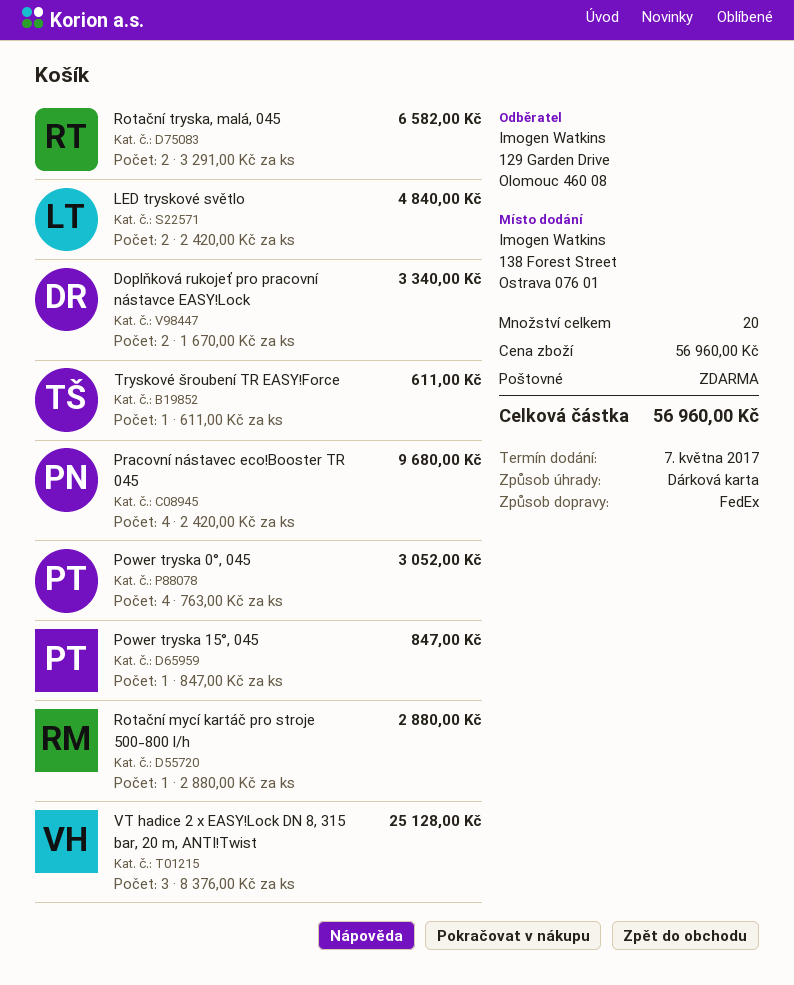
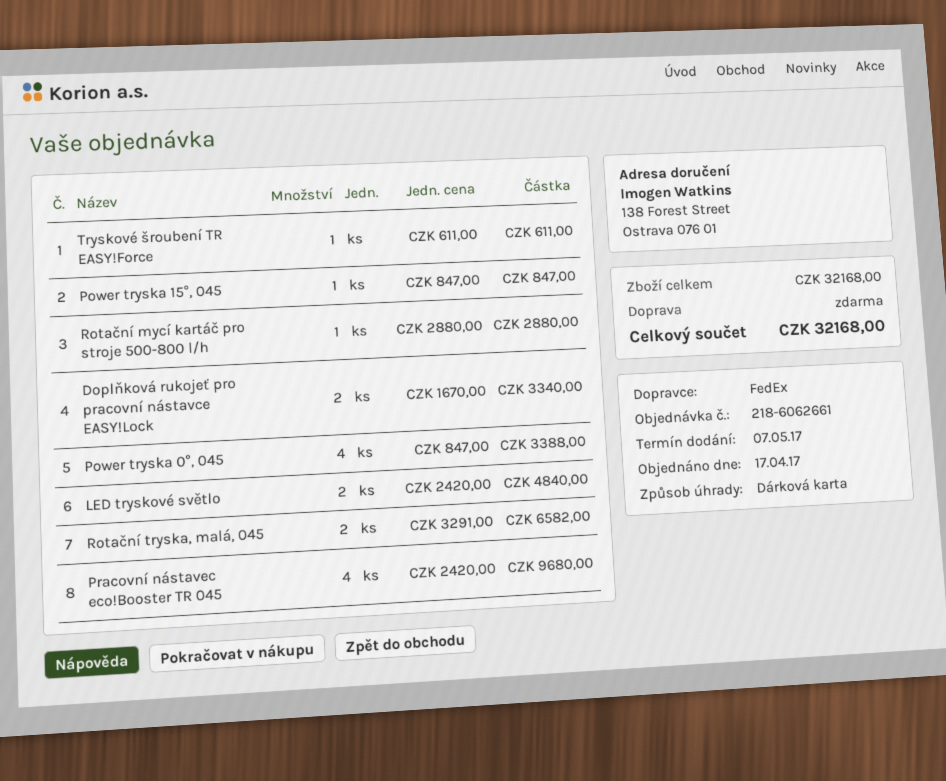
Power tryska 0°, 045: 4 x 763.00 = 3052.00 -> 4 x 847.00 = 3388.00
VT hadice 2 x EASY!Lock DN 8, 315 bar, 20 m, ANTI!Twist: 3 x 8376.00 = 25128.00 -> none
subtotal: 56960.00 -> 32168.00
total: 56960.00 -> 32168.00

